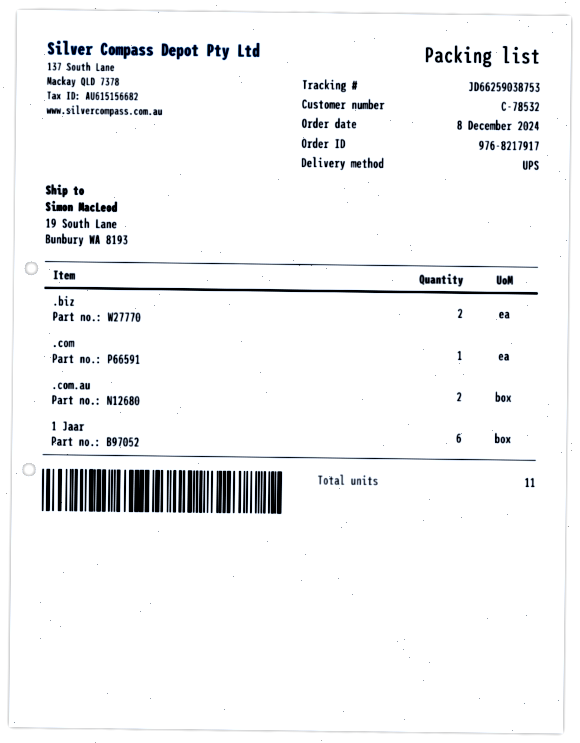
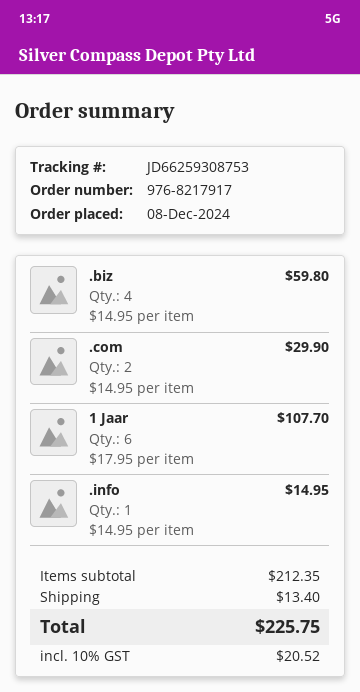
tracking number: JD66259038753 -> JD66259308753
.biz: 2 -> 4
.com: 1 -> 2
.com.au: 2 -> none
.info: none -> 1

